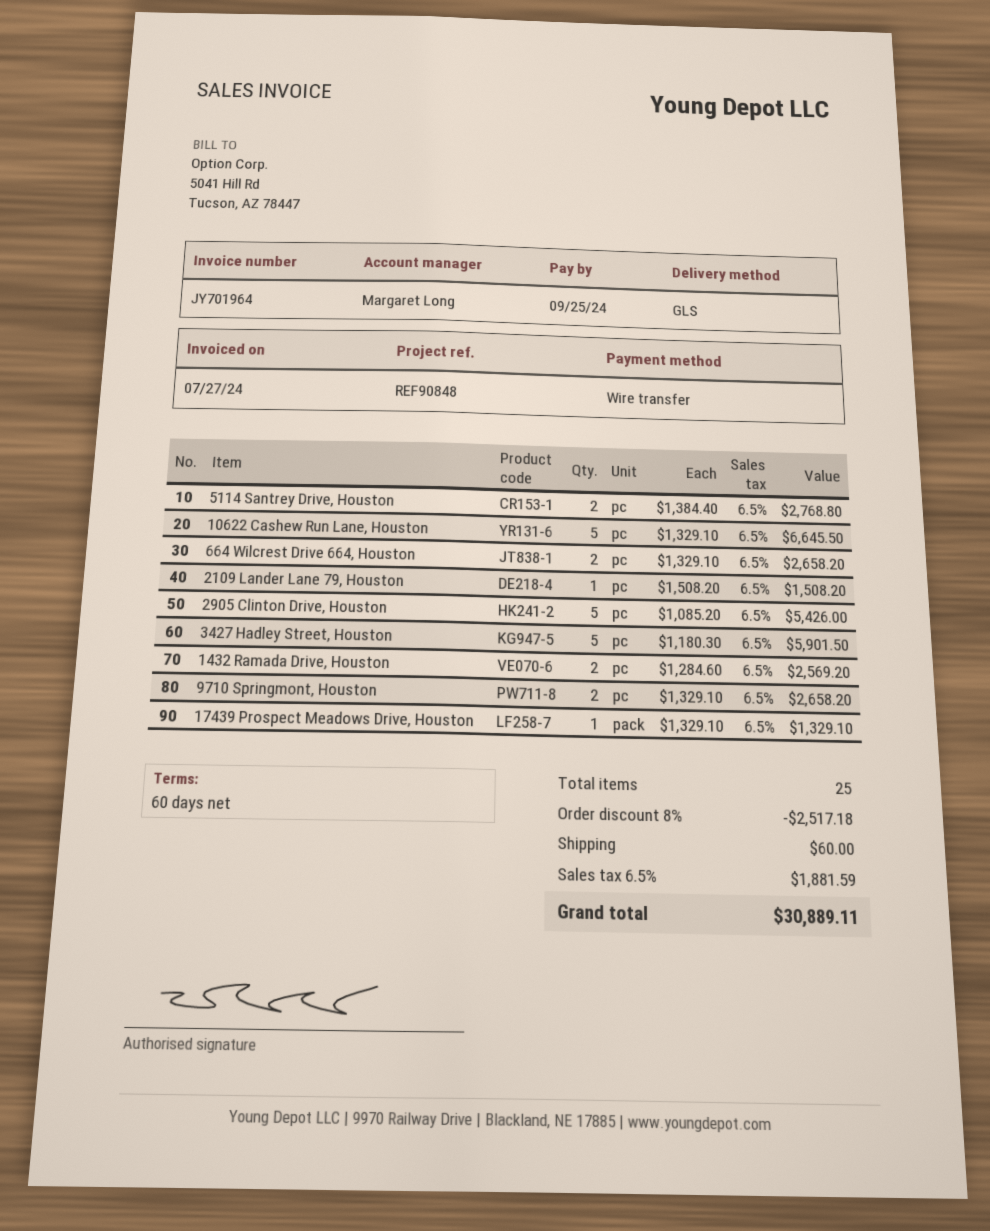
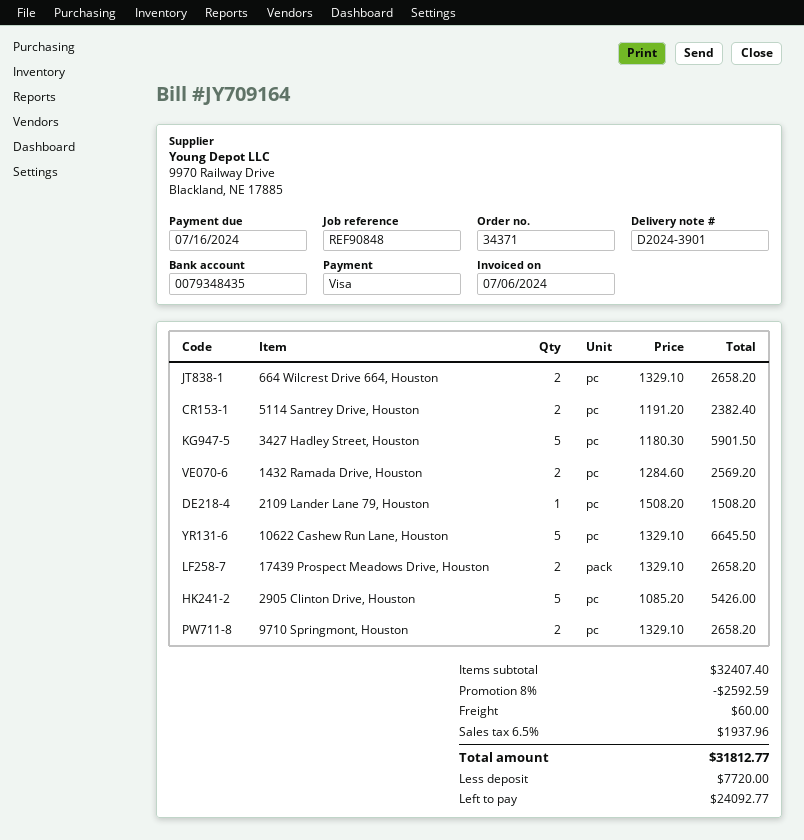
invoice number: JY701964 -> JY709164
invoice date: 2024-07-27 -> 2024-07-06
due date: 2024-09-25 -> 2024-07-16
payment method: bank transfer -> Visa
5114 Santrey Drive, Houston: 2 x 1384.40 = 2768.80 -> 2 x 1191.20 = 2382.40
17439 Prospect Meadows Drive, Houston: 1 x 1329.10 = 1329.10 -> 2 x 1329.10 = 2658.20
discount: 8% = 2517.18 -> 8% = 2592.59
tax: 6.5% = 1881.59 -> 6.5% = 1937.96
total: 30889.11 -> 31812.77

